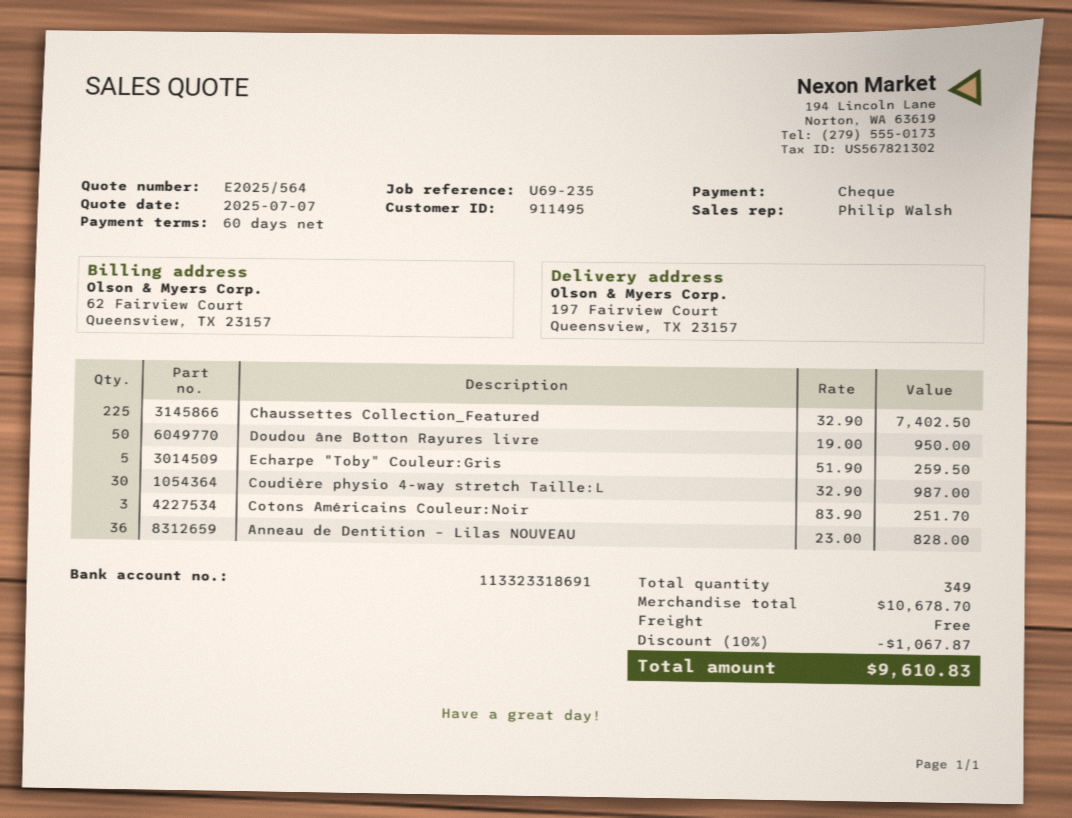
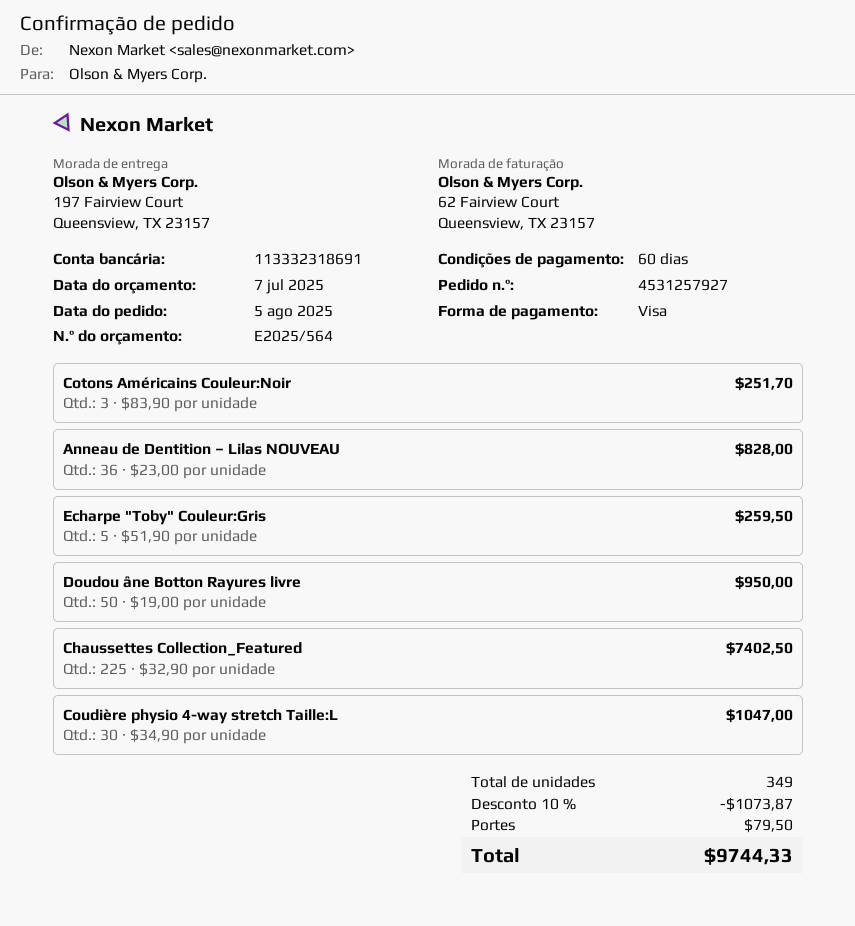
payment method: cheque -> Visa
bank account: 113323318691 -> 113332318691
Coudière physio 4-way stretch Taille:L: 30 x 32.90 = 987.00 -> 30 x 34.90 = 1047.00
discount: 10% = 1067.87 -> 10% = 1073.87
shipping: 0.00 -> 79.50
total: 9610.83 -> 9744.33

